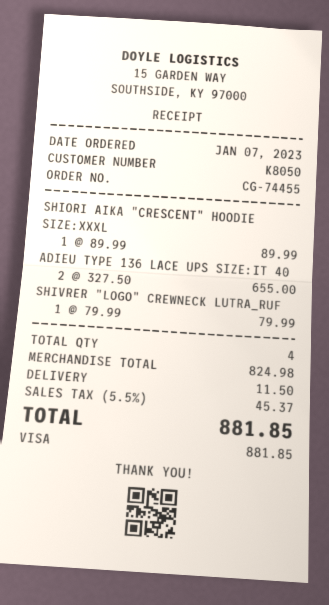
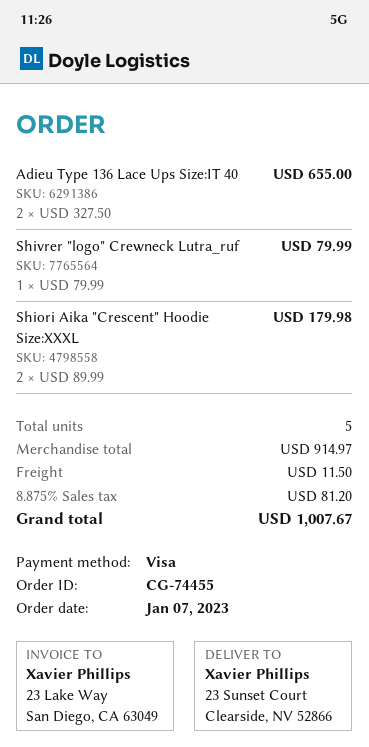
SHIORI AIKA "CRESCENT" HOODIE SIZE:XXXL: 1 x 89.99 = 89.99 -> 2 x 89.99 = 179.98
total quantity: 4 -> 5
subtotal: 824.98 -> 914.97
tax: 5.5% = 45.37 -> 8.875% = 81.20
total: 881.85 -> 1007.67

